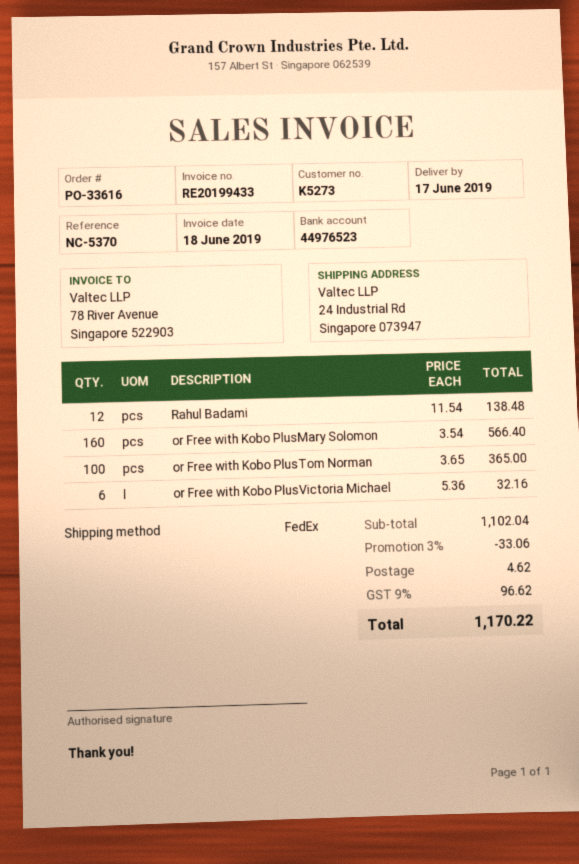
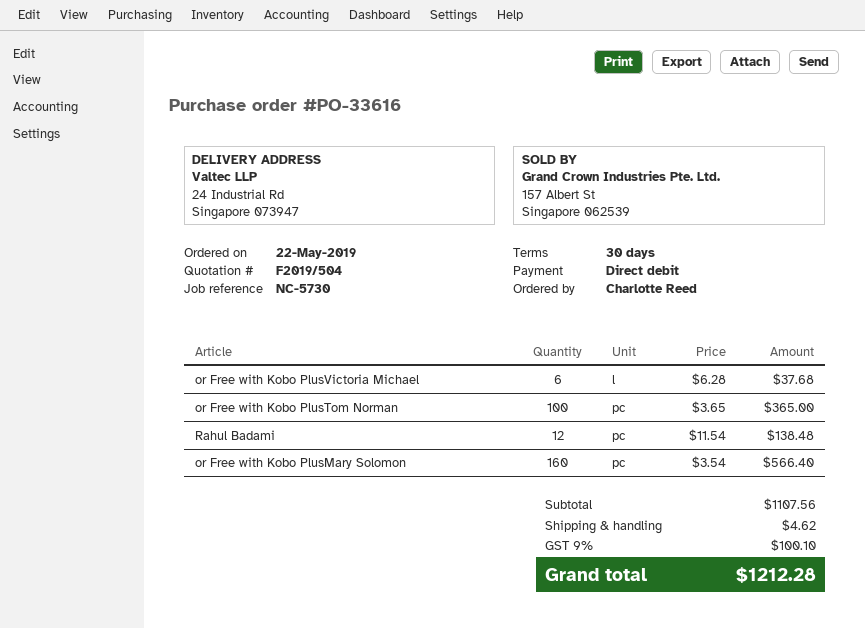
reference: NC-5370 -> NC-5730
or Free with Kobo PlusVictoria Michael: 6 x 5.36 = 32.16 -> 6 x 6.28 = 37.68
subtotal: 1102.04 -> 1107.56
discount: 3% = 33.06 -> none
tax: 9% = 96.62 -> 9% = 100.10
total: 1170.22 -> 1212.28

